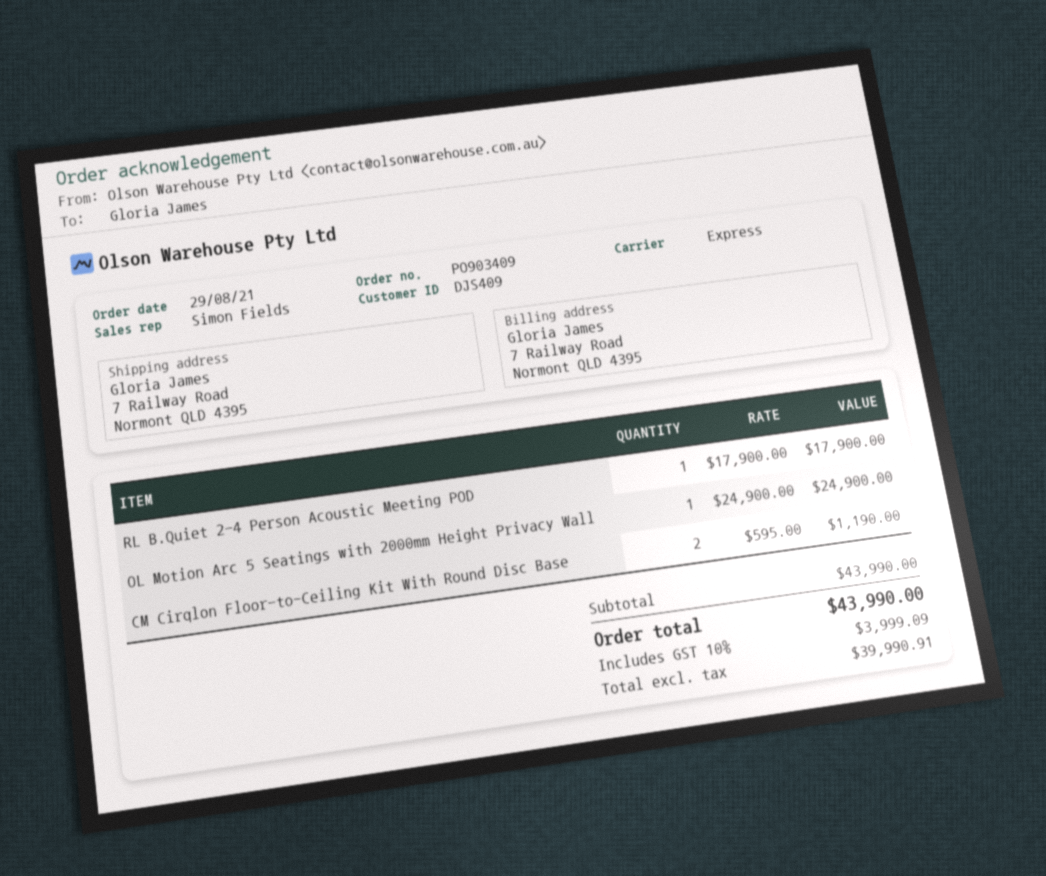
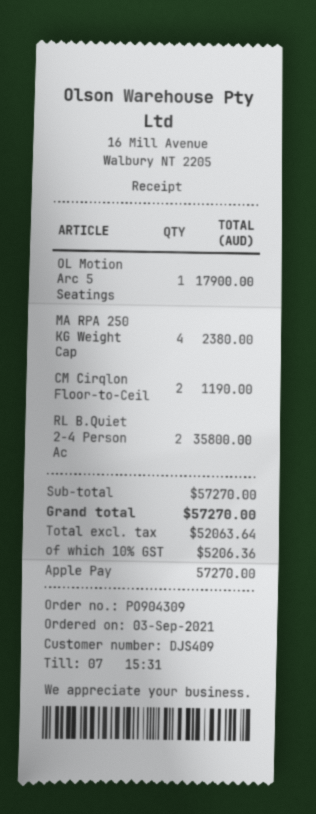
order number: PO903409 -> PO904309
order date: 2021-08-29 -> 2021-09-03
RL B.Quiet 2-4 Person Acoustic Meeting POD: 1 for 17900.00 -> 2 for 35800.00
OL Motion Arc 5 Seatings with 2000mm Height Privacy Wall: 1 for 24900.00 -> 1 for 17900.00
MA RPA 250 KG Weight Cap: none -> 4 for 2380.00
subtotal: 43990.00 -> 57270.00
net: 39990.91 -> 52063.64
tax: 10% = 3999.09 -> 10% = 5206.36
total: 43990.00 -> 57270.00

